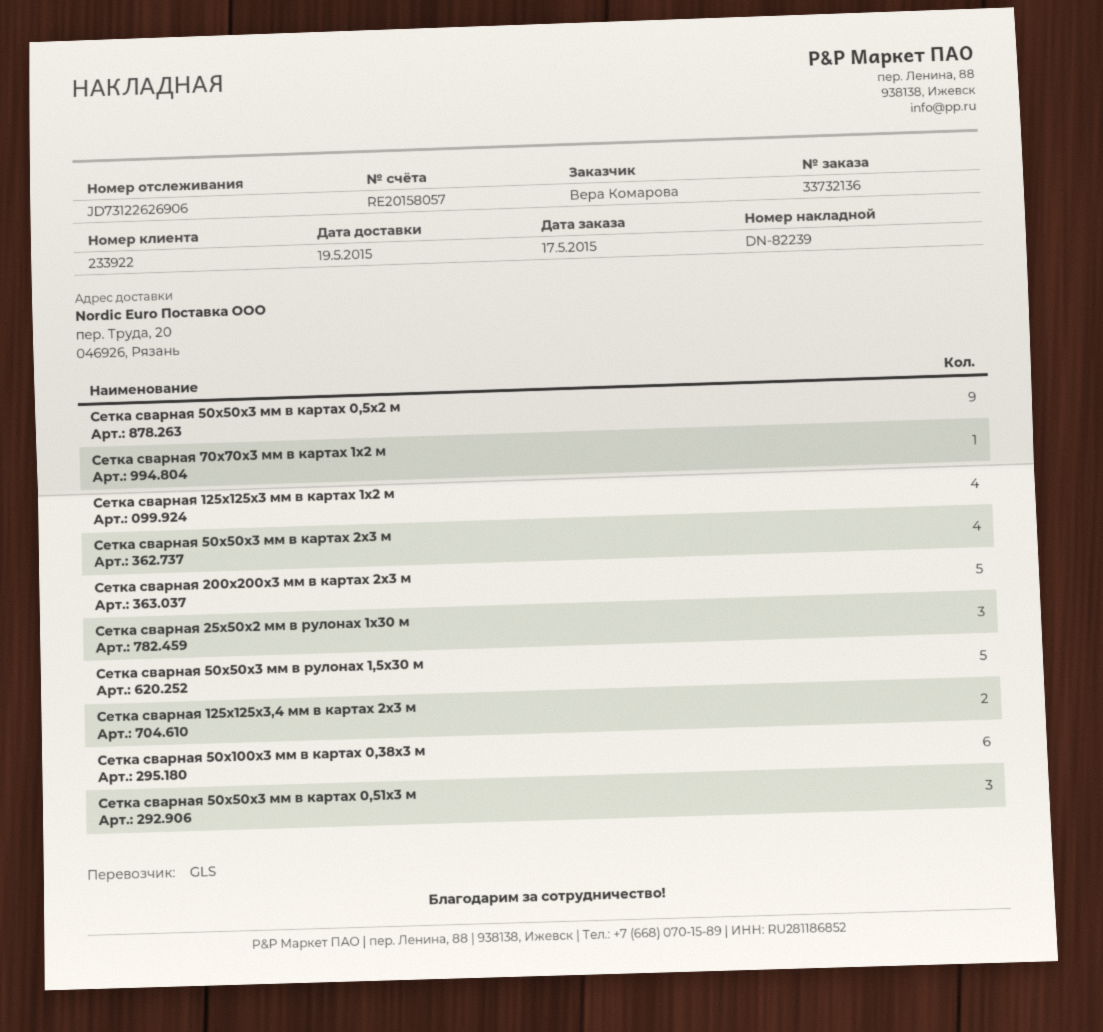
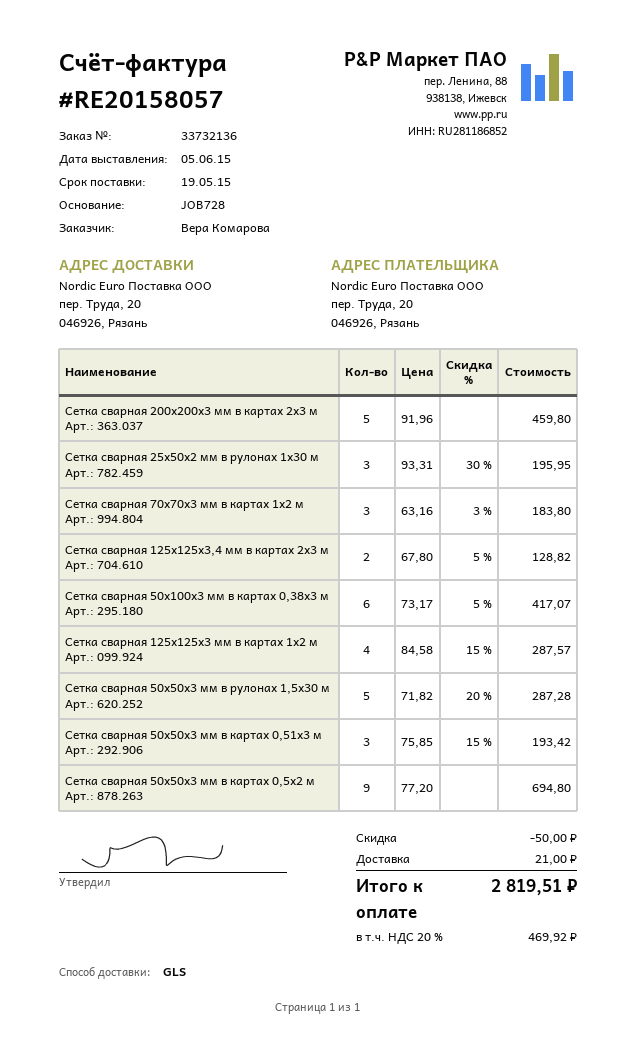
Сетка сварная 70х70х3 мм в картах 1х2 м: 1 -> 3
Сетка сварная 50х50х3 мм в картах 2х3 м: 4 -> none

